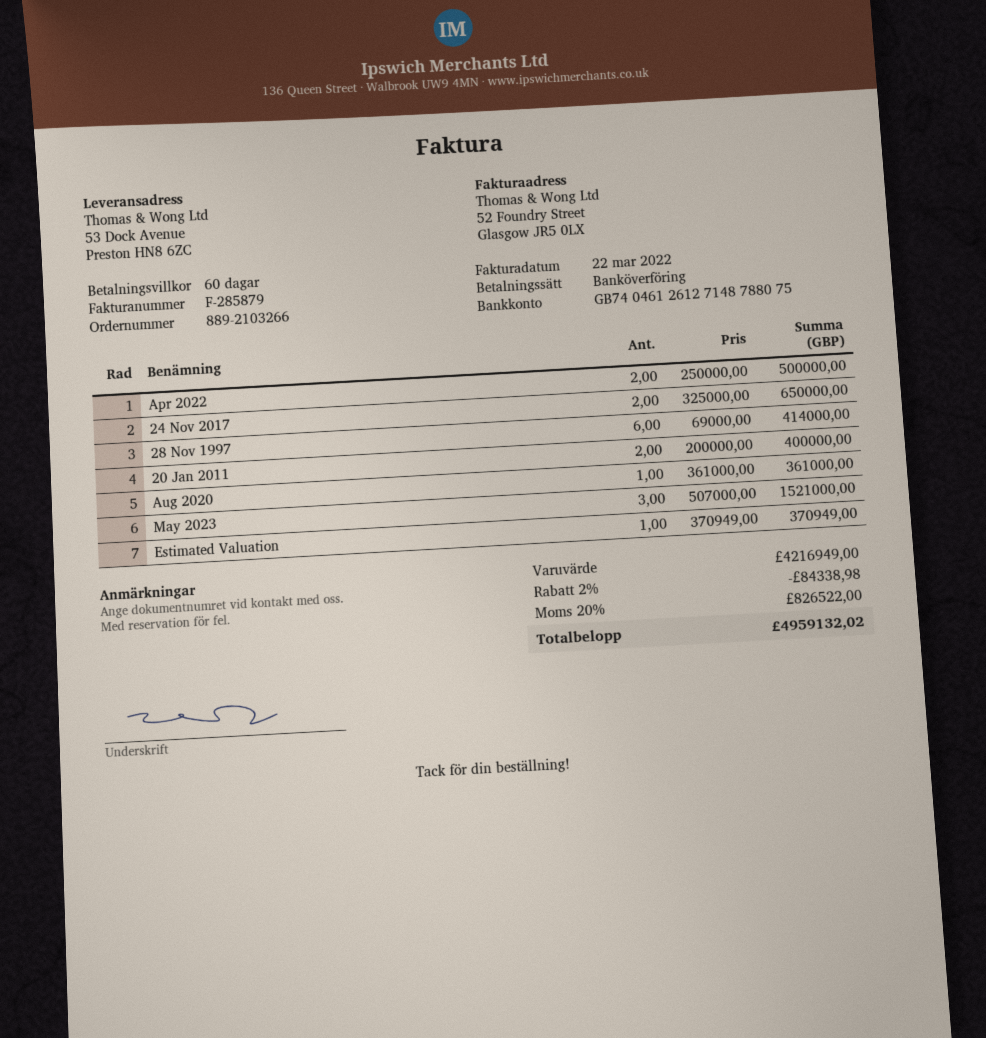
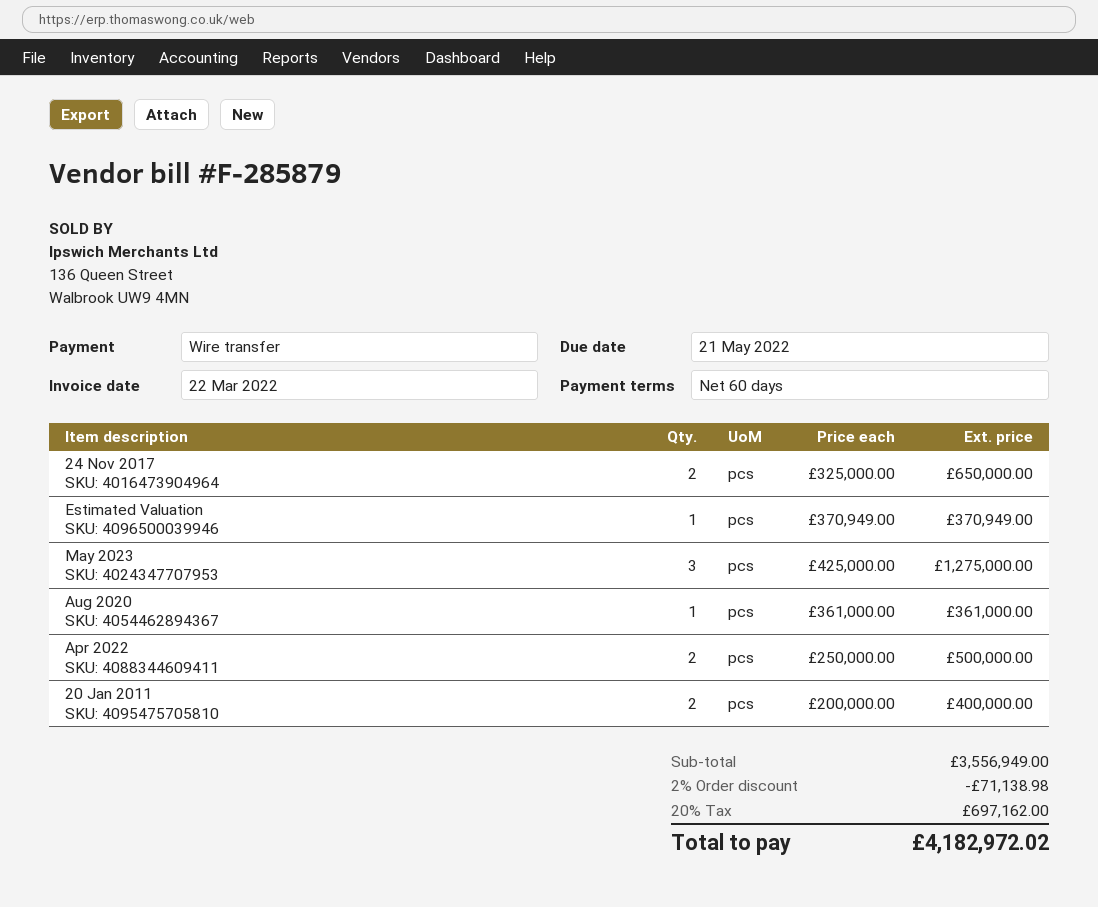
28 Nov 1997: 6 x 69000.00 = 414000.00 -> none
May 2023: 3 x 507000.00 = 1521000.00 -> 3 x 425000.00 = 1275000.00
subtotal: 4216949.00 -> 3556949.00
discount: 2% = 84338.98 -> 2% = 71138.98
tax: 20% = 826522.00 -> 20% = 697162.00
total: 4959132.02 -> 4182972.02

